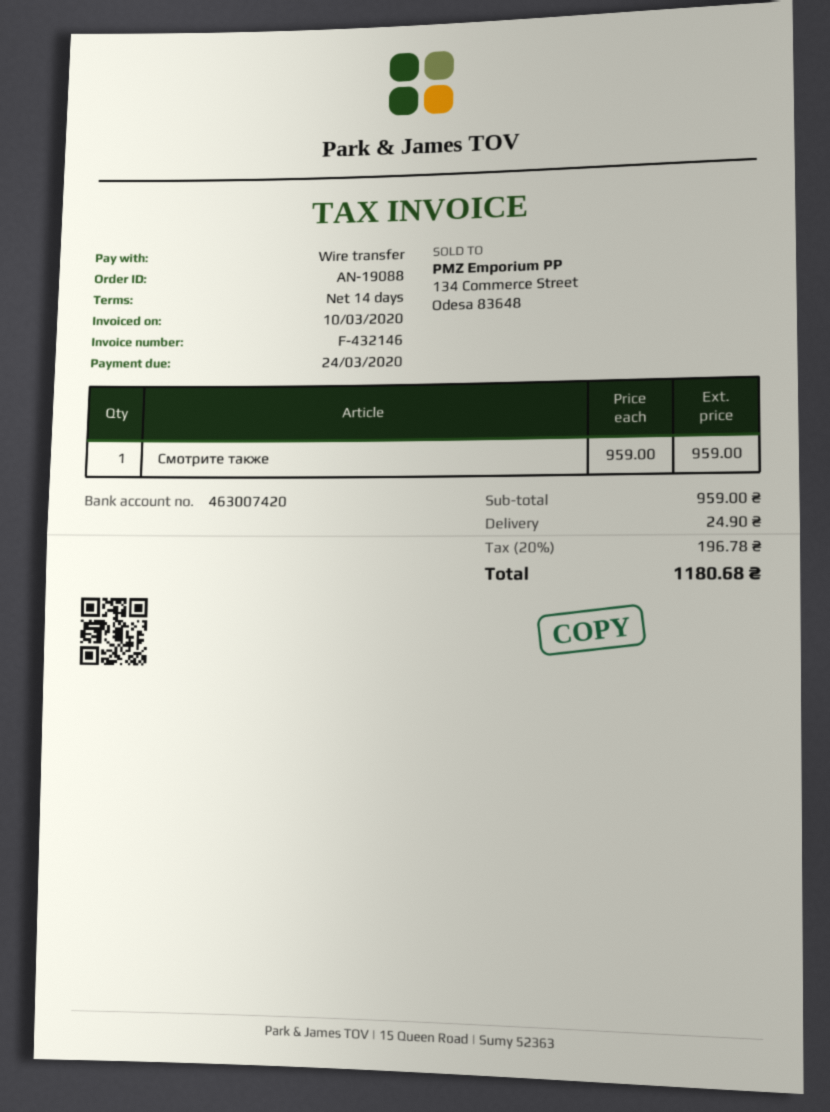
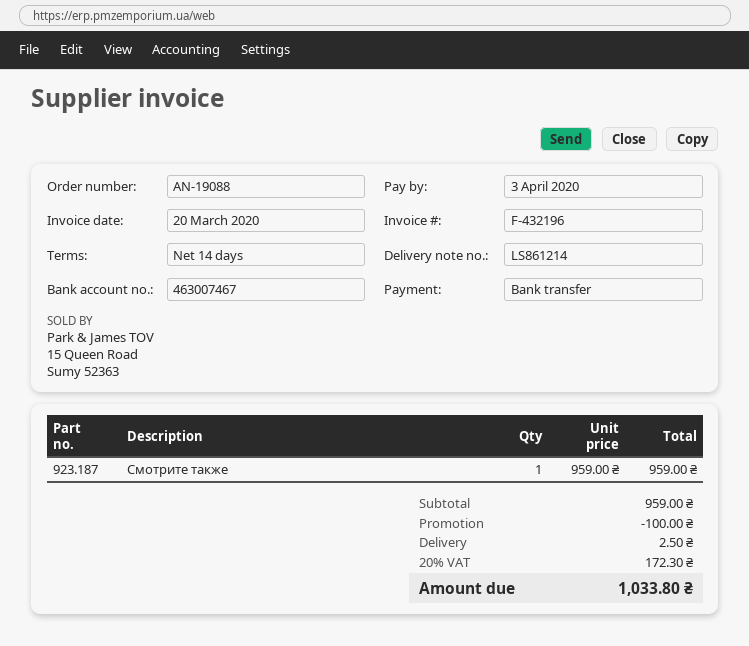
invoice number: F-432146 -> F-432196
invoice date: 2020-03-10 -> 2020-03-20
due date: 2020-03-24 -> 2020-04-03
bank account: 463007420 -> 463007467
discount: none -> 100.00
shipping: 24.90 -> 2.50
tax: 20% = 196.78 -> 20% = 172.30
total: 1180.68 -> 1033.80

